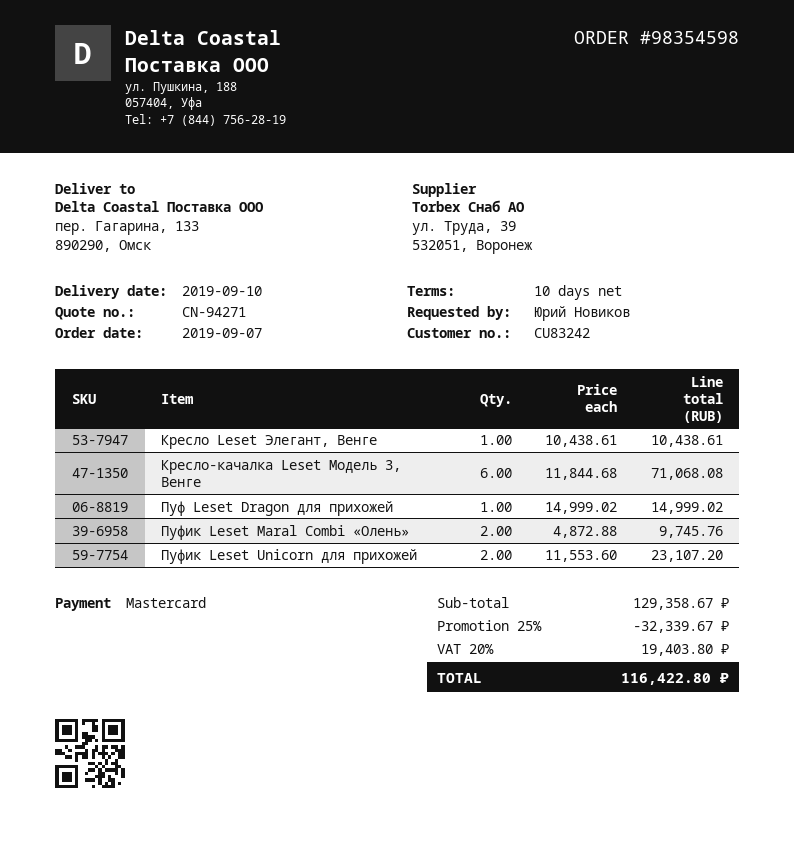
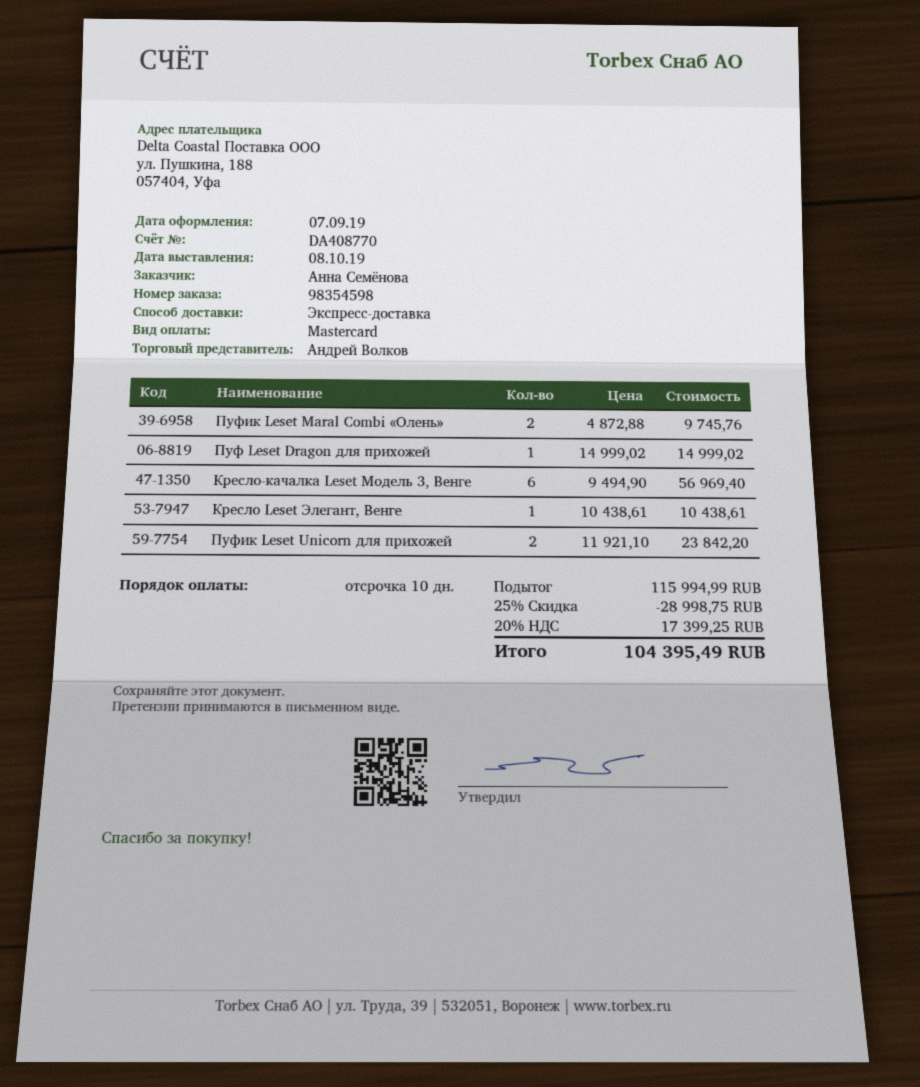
ordered by: Юрий Новиков -> Анна Семёнова
Кресло-качалка Leset Модель 3, Венге: 6 x 11844.68 = 71068.08 -> 6 x 9494.90 = 56969.40
Пуфик Leset Unicorn для прихожей: 2 x 11553.60 = 23107.20 -> 2 x 11921.10 = 23842.20
subtotal: 129358.67 -> 115994.99
discount: 25% = 32339.67 -> 25% = 28998.75
tax: 20% = 19403.80 -> 20% = 17399.25
total: 116422.80 -> 104395.49

